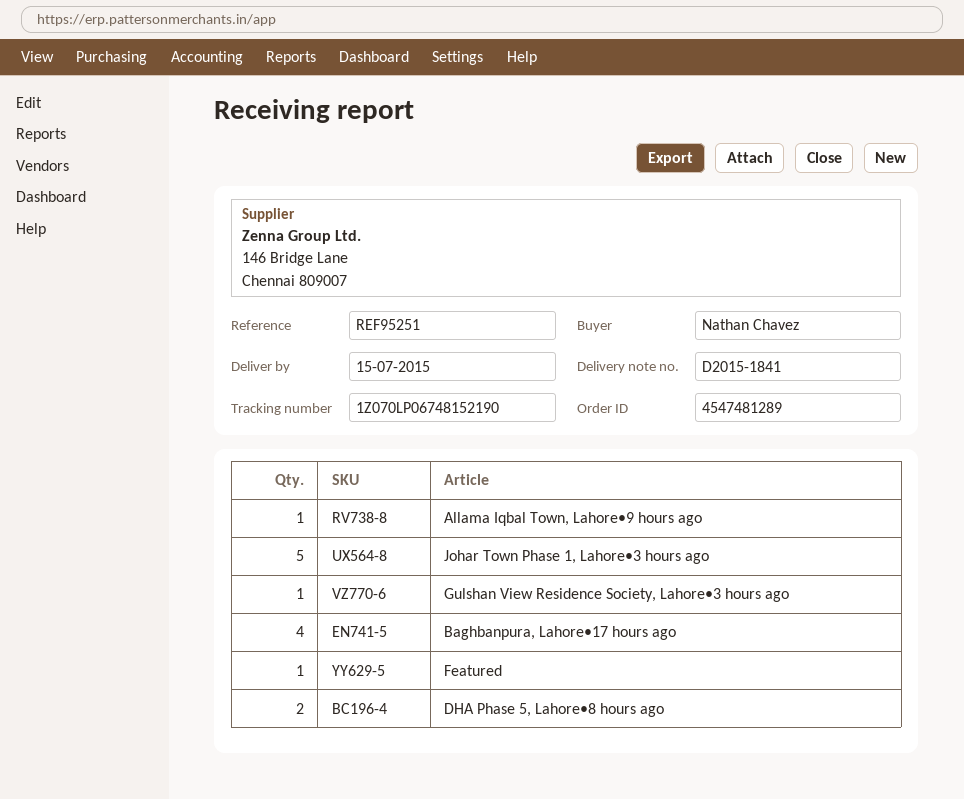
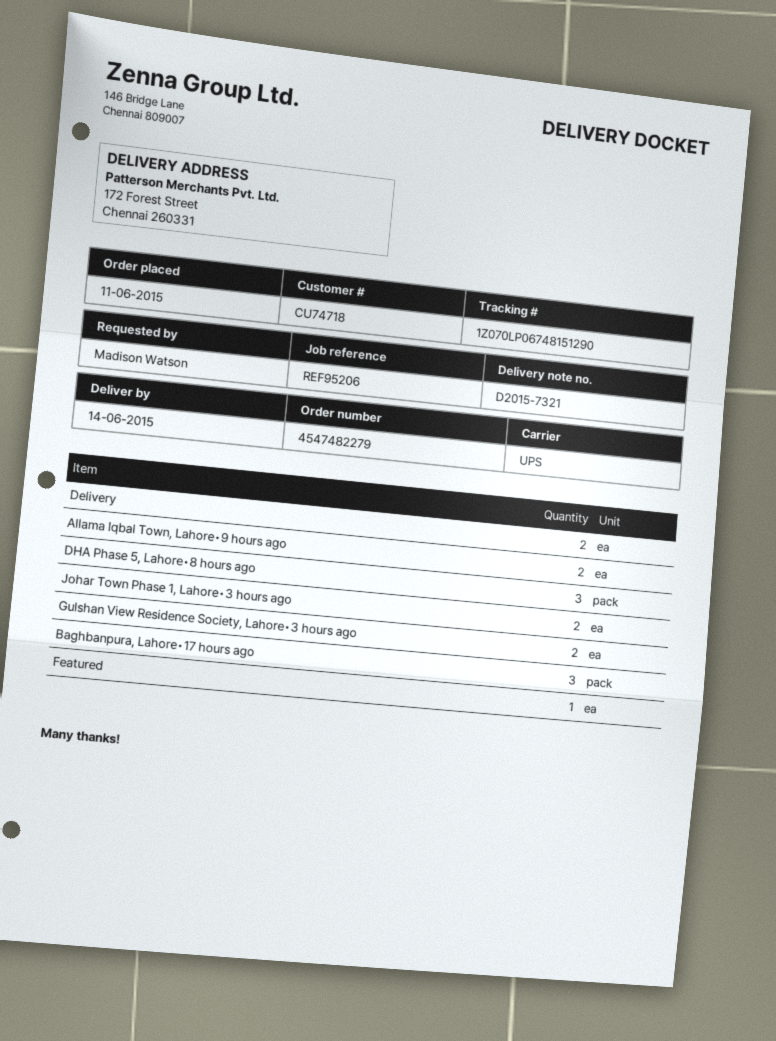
order number: 4547481289 -> 4547482279
delivery note number: D2015-1841 -> D2015-7321
delivery date: 2015-07-15 -> 2015-06-14
reference: REF95251 -> REF95206
ordered by: Nathan Chavez -> Madison Watson
tracking number: 1Z070LP06748152190 -> 1Z070LP06748151290
Allama Iqbal Town, Lahore•9 hours ago: 1 -> 2
Johar Town Phase 1, Lahore•3 hours ago: 5 -> 2
Gulshan View Residence Society, Lahore•3 hours ago: 1 -> 2
Baghbanpura, Lahore•17 hours ago: 4 -> 3
DHA Phase 5, Lahore•8 hours ago: 2 -> 3
Delivery: none -> 2

